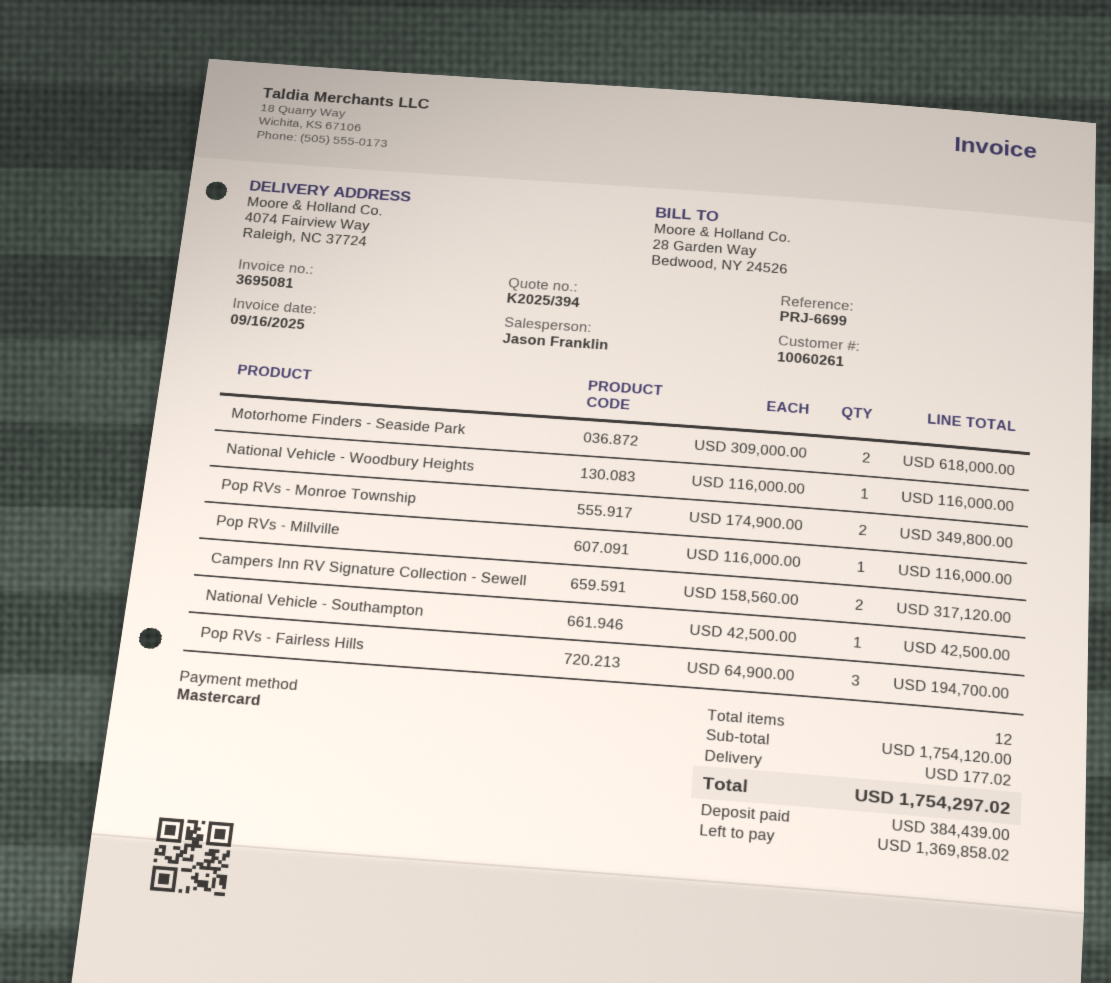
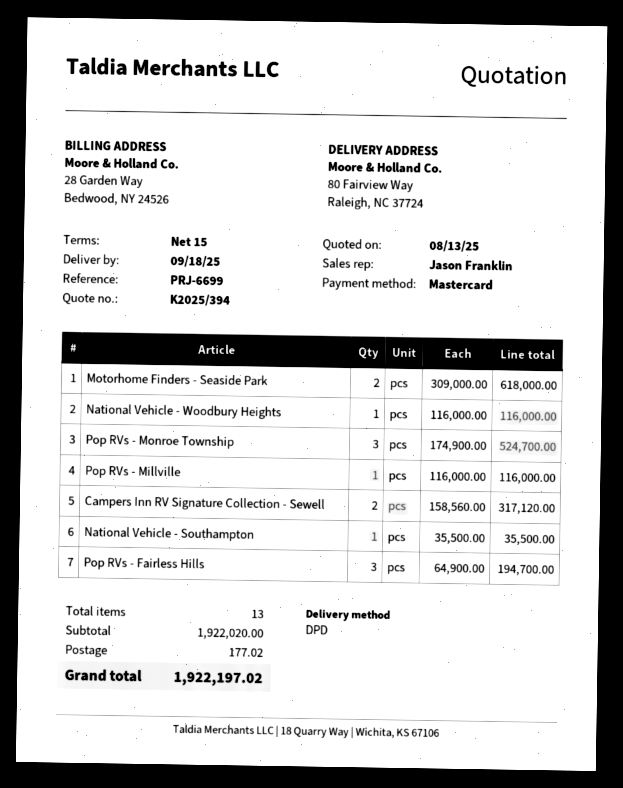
ship to: 4074 Fairview Way, Raleigh, NC 37724 -> 80 Fairview Way, Raleigh, NC 37724
Pop RVs - Monroe Township: 2 x 174900.00 = 349800.00 -> 3 x 174900.00 = 524700.00
National Vehicle - Southampton: 1 x 42500.00 = 42500.00 -> 1 x 35500.00 = 35500.00
total quantity: 12 -> 13
subtotal: 1754120.00 -> 1922020.00
total: 1754297.02 -> 1922197.02

